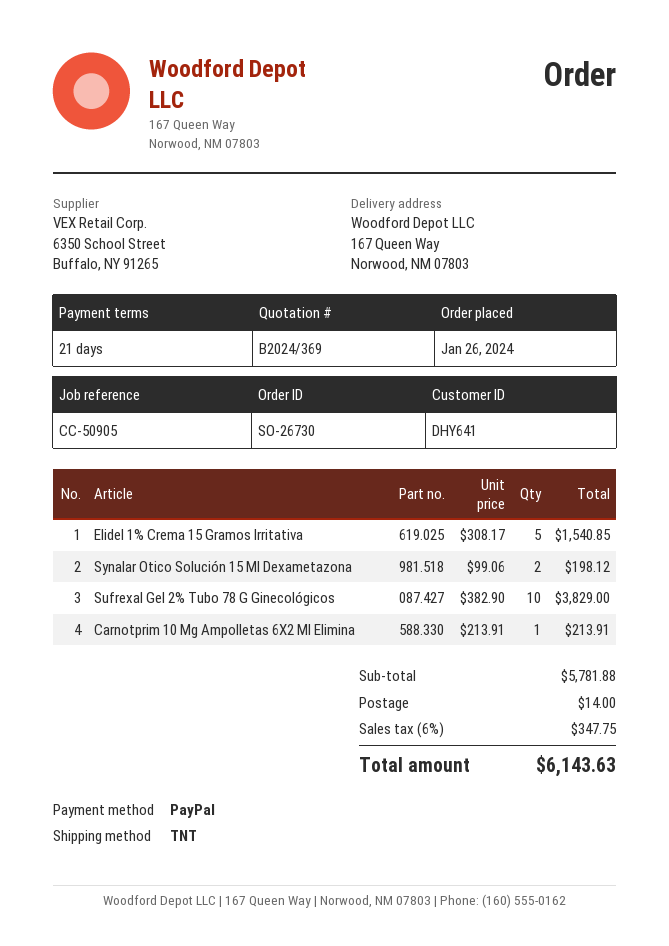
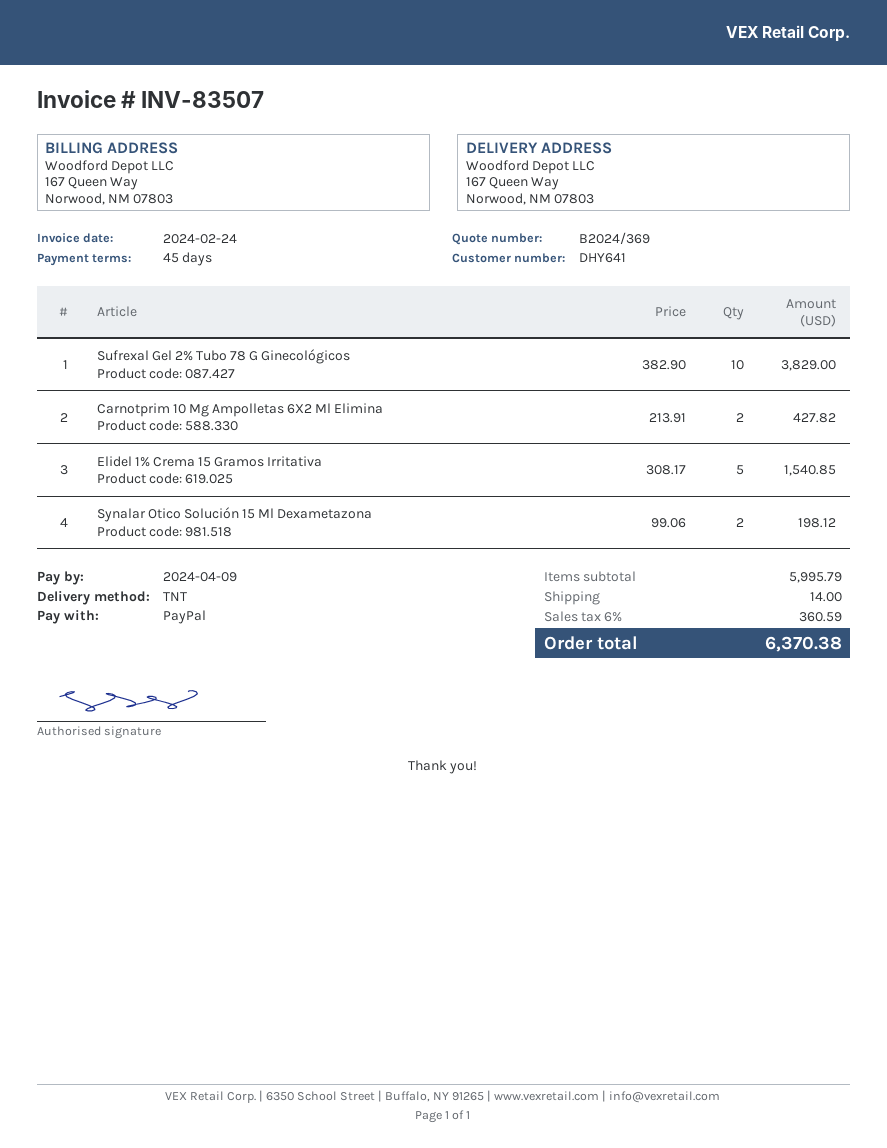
payment terms: 21 days -> 45 days
Carnotprim 10 Mg Ampolletas 6X2 Ml Elimina: 1 x 213.91 = 213.91 -> 2 x 213.91 = 427.82
subtotal: 5781.88 -> 5995.79
tax: 6% = 347.75 -> 6% = 360.59
total: 6143.63 -> 6370.38

